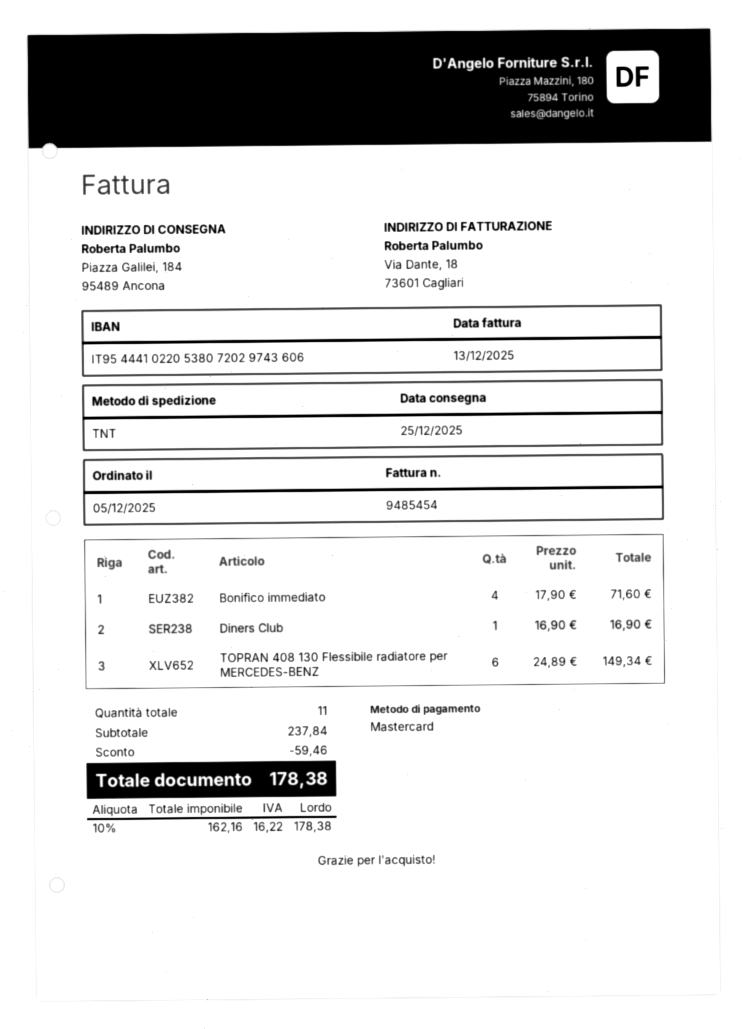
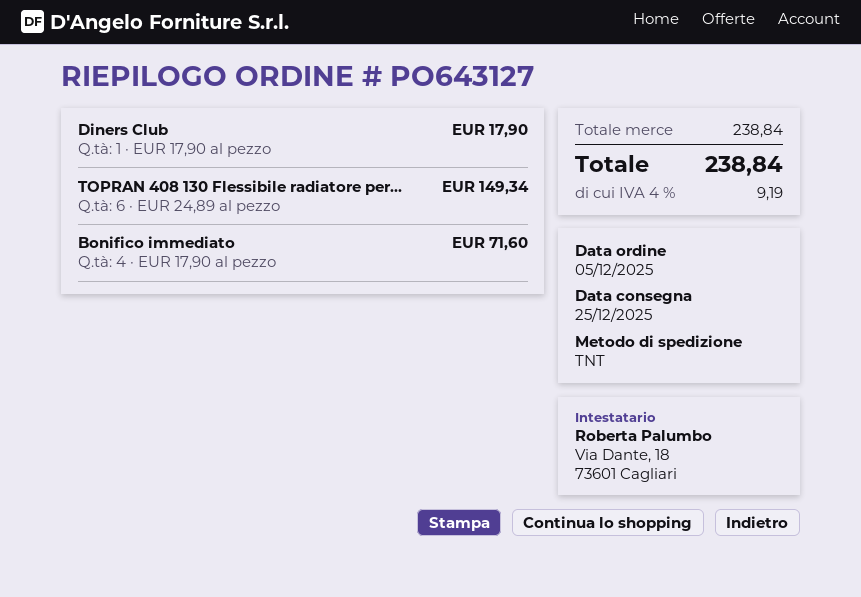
Diners Club: 1 x 16.90 = 16.90 -> 1 x 17.90 = 17.90
subtotal: 237.84 -> 238.84
discount: 59.46 -> none
tax: 10% = 16.22 -> 4% = 9.19
total: 178.38 -> 238.84

